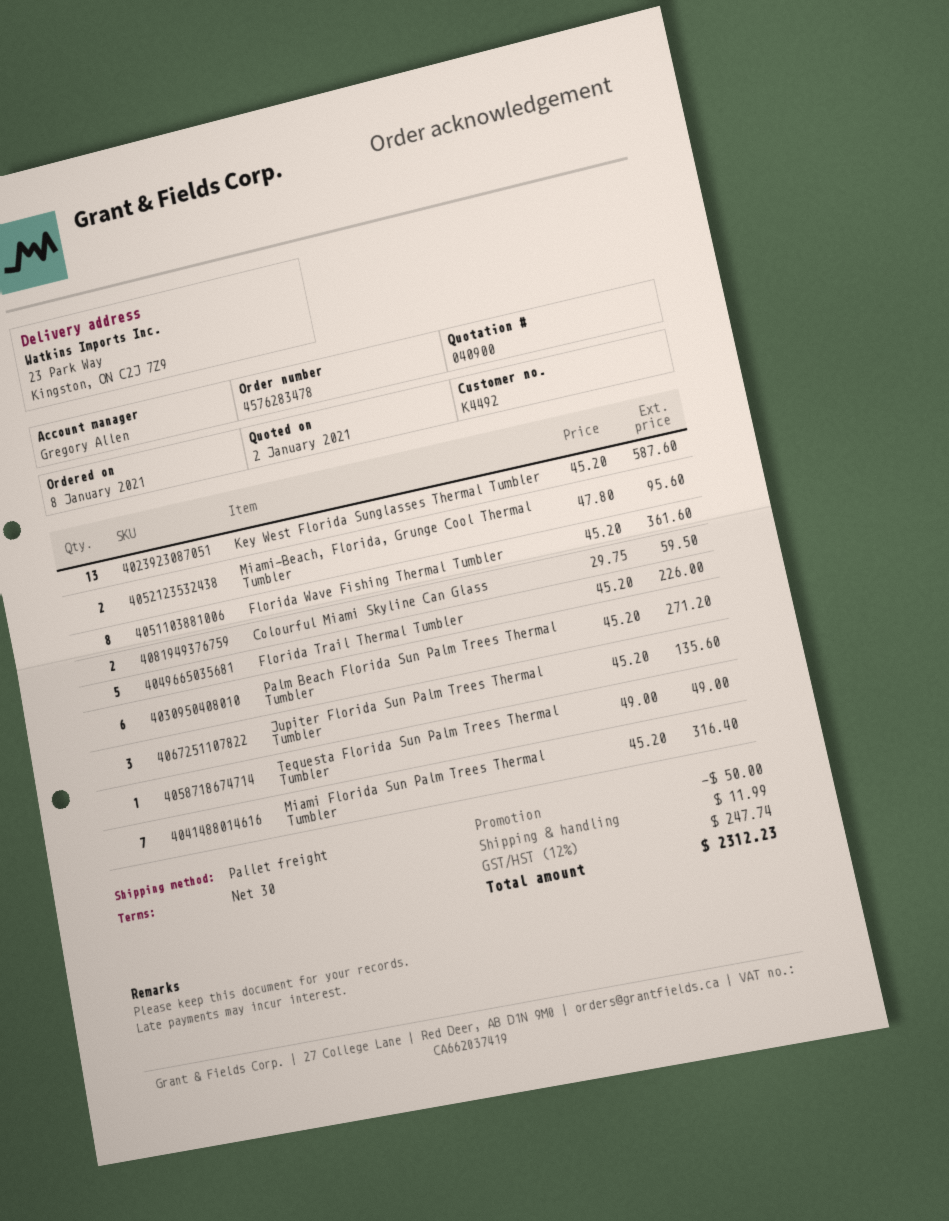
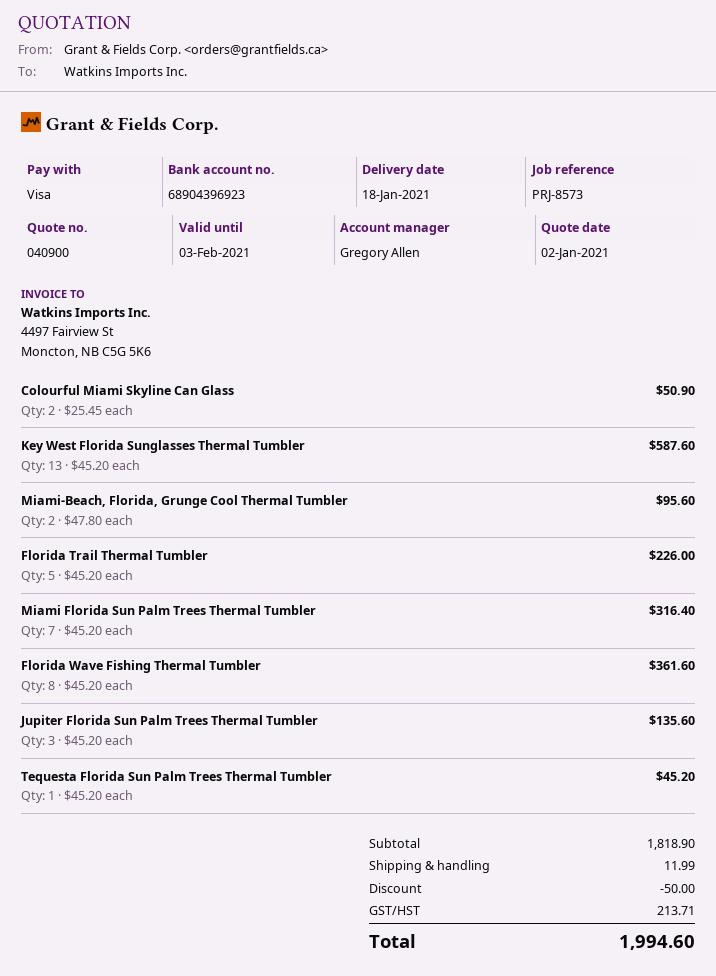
Colourful Miami Skyline Can Glass: 2 x 29.75 = 59.50 -> 2 x 25.45 = 50.90
Palm Beach Florida Sun Palm Trees Thermal Tumbler: 6 x 45.20 = 271.20 -> none
Tequesta Florida Sun Palm Trees Thermal Tumbler: 1 x 49.00 = 49.00 -> 1 x 45.20 = 45.20
tax: 247.74 -> 213.71
total: 2312.23 -> 1994.60

